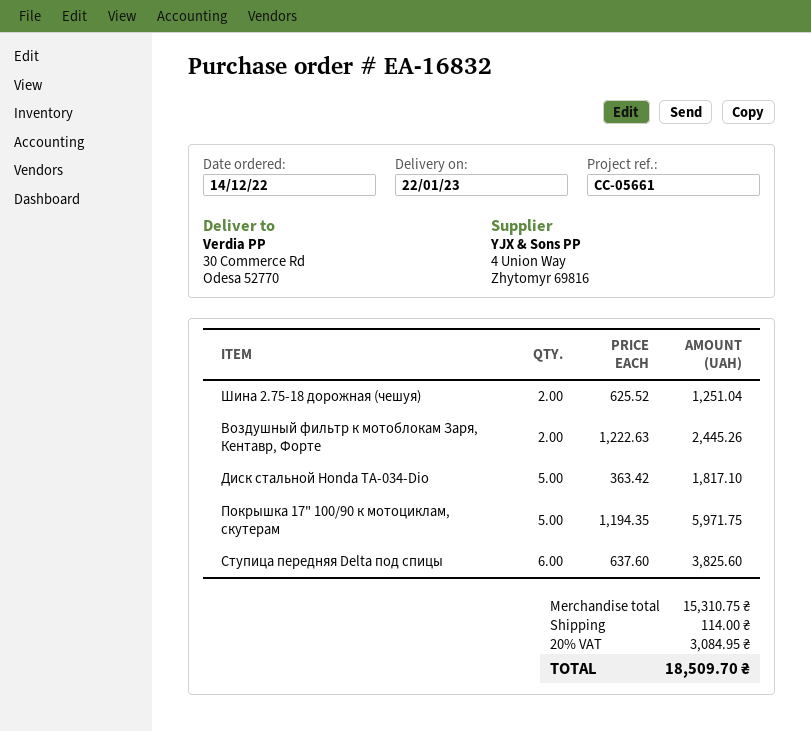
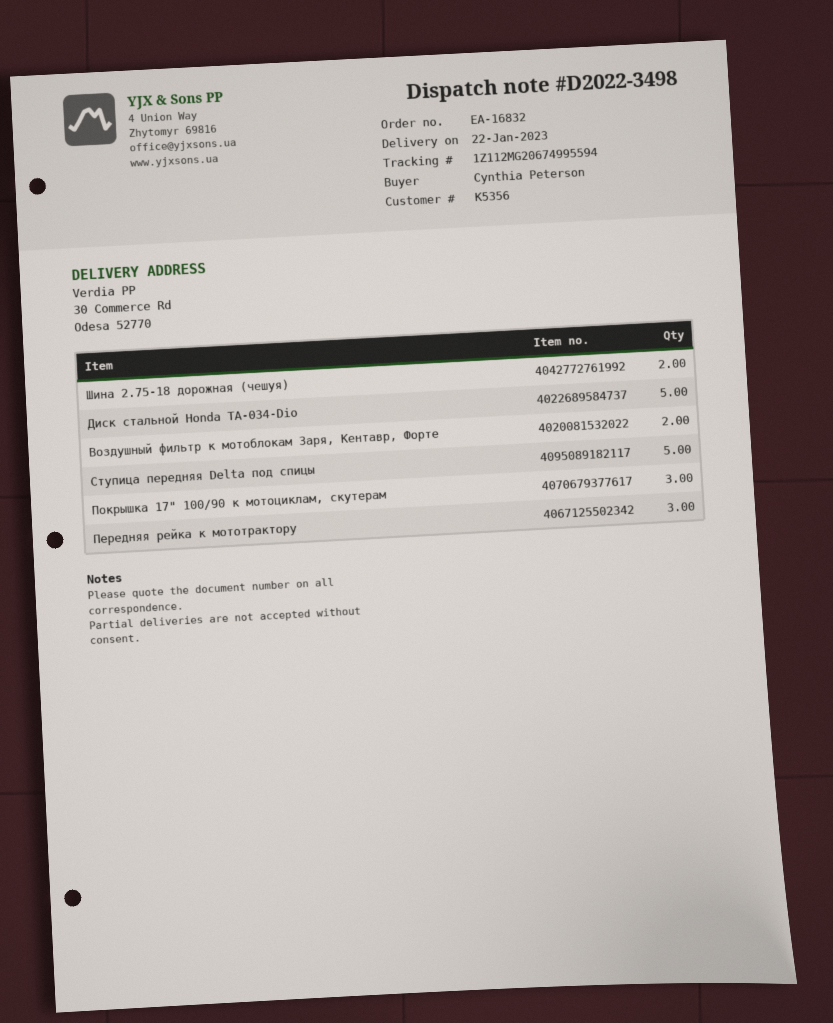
Покрышка 17" 100/90 к мотоциклам, скутерам: 5 -> 3
Ступица передняя Delta под спицы: 6 -> 5
Передняя рейка к мототрактору: none -> 3

